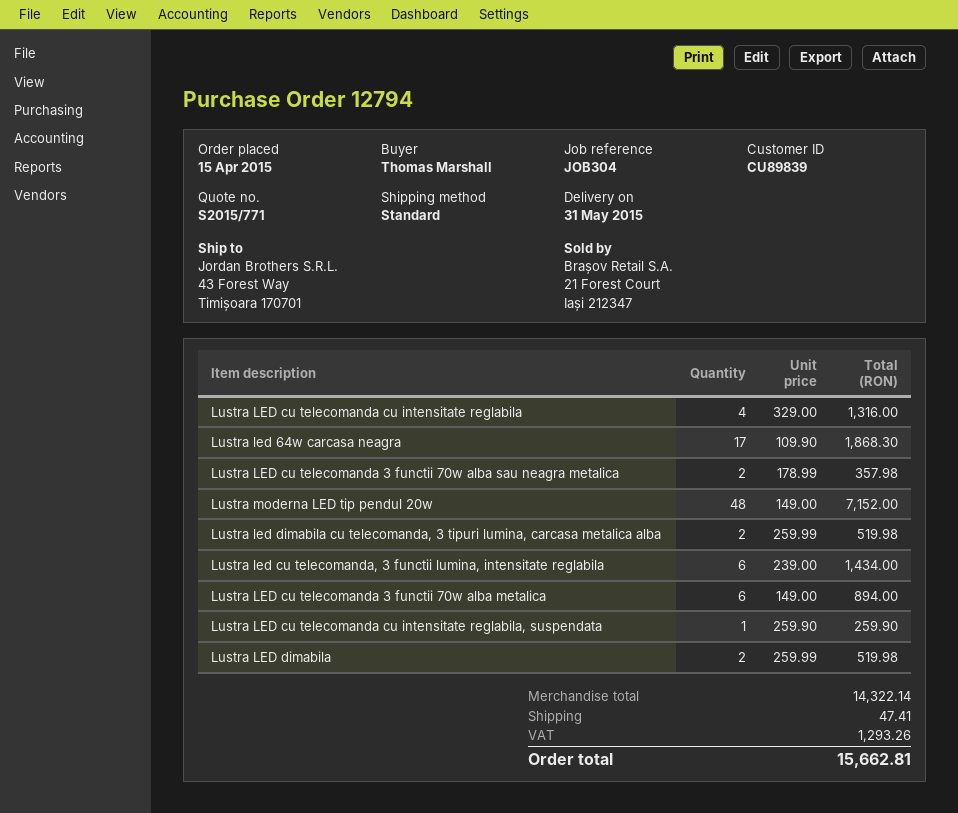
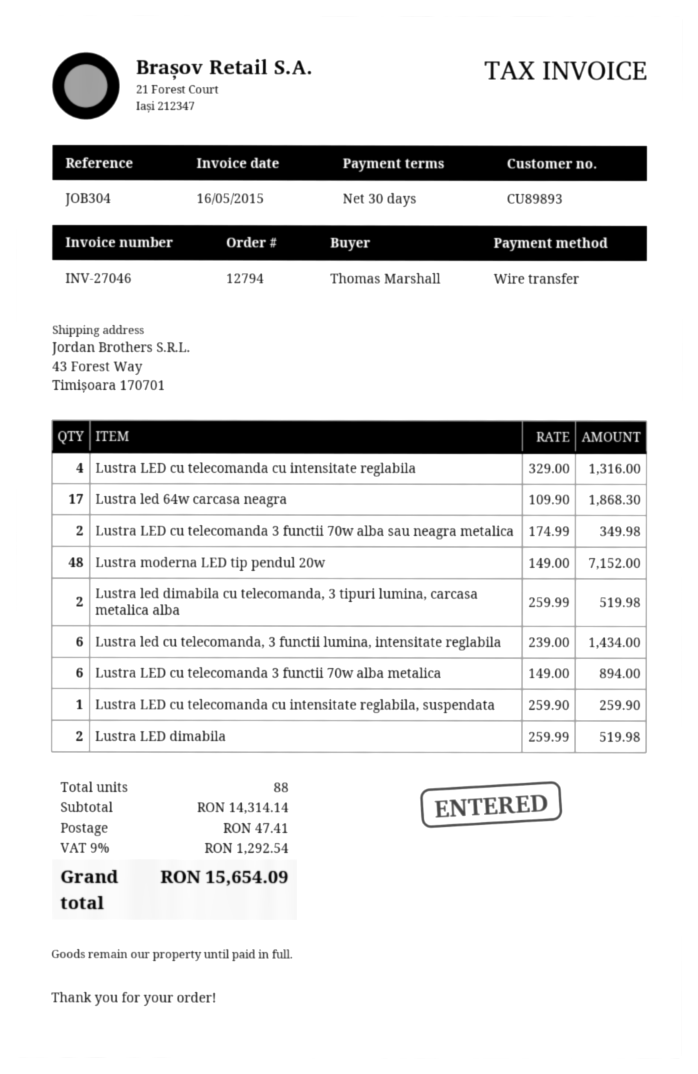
customer number: CU89839 -> CU89893
Lustra LED cu telecomanda 3 functii 70w alba sau neagra metalica: 2 x 178.99 = 357.98 -> 2 x 174.99 = 349.98
subtotal: 14322.14 -> 14314.14
tax: 1293.26 -> 1292.54
total: 15662.81 -> 15654.09

